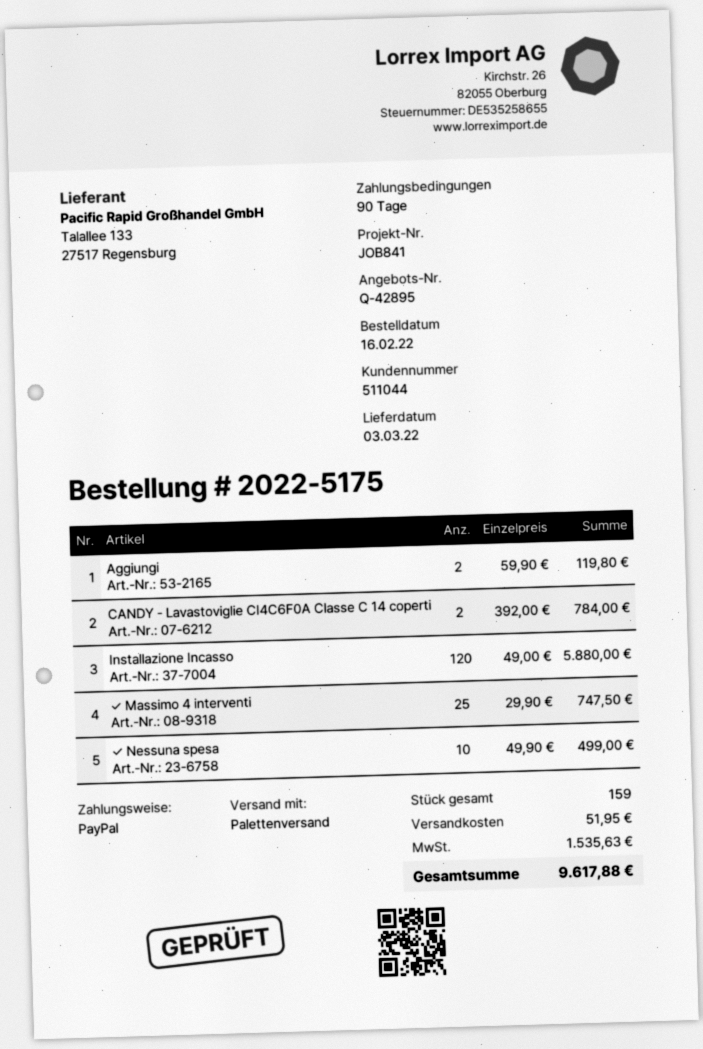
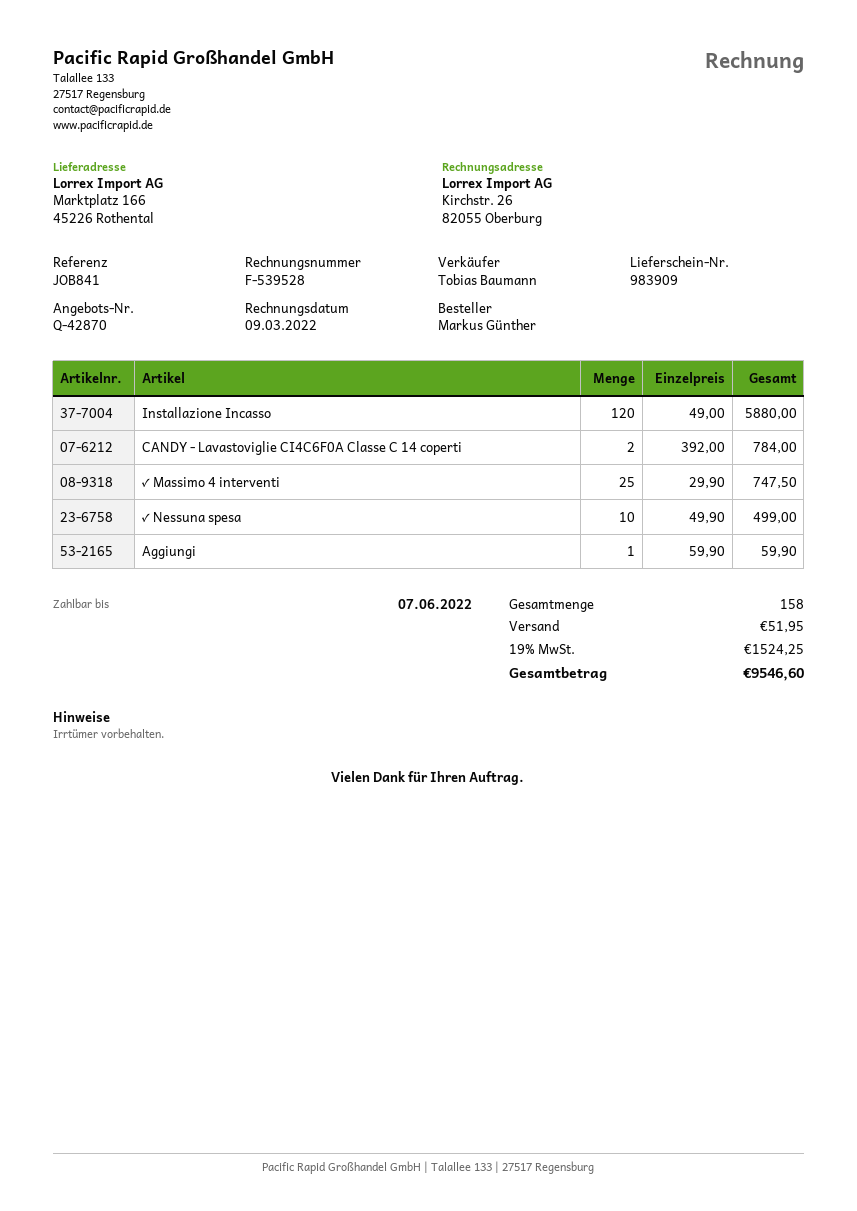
quote number: Q-42895 -> Q-42870
Aggiungi: 2 x 59.90 = 119.80 -> 1 x 59.90 = 59.90
total quantity: 159 -> 158
tax: 1535.63 -> 1524.25
total: 9617.88 -> 9546.60

